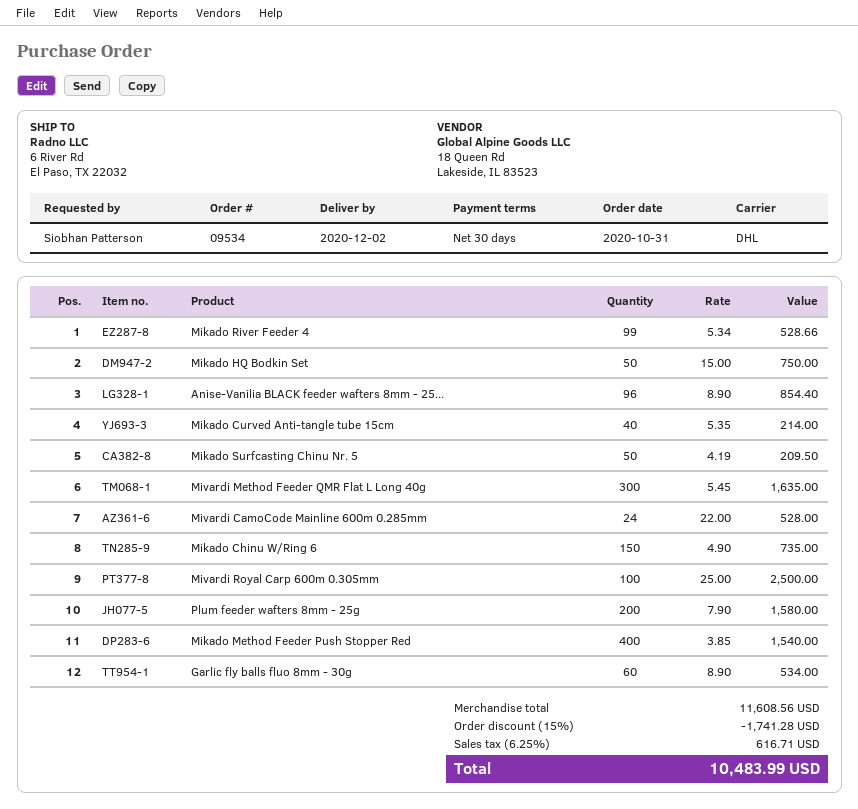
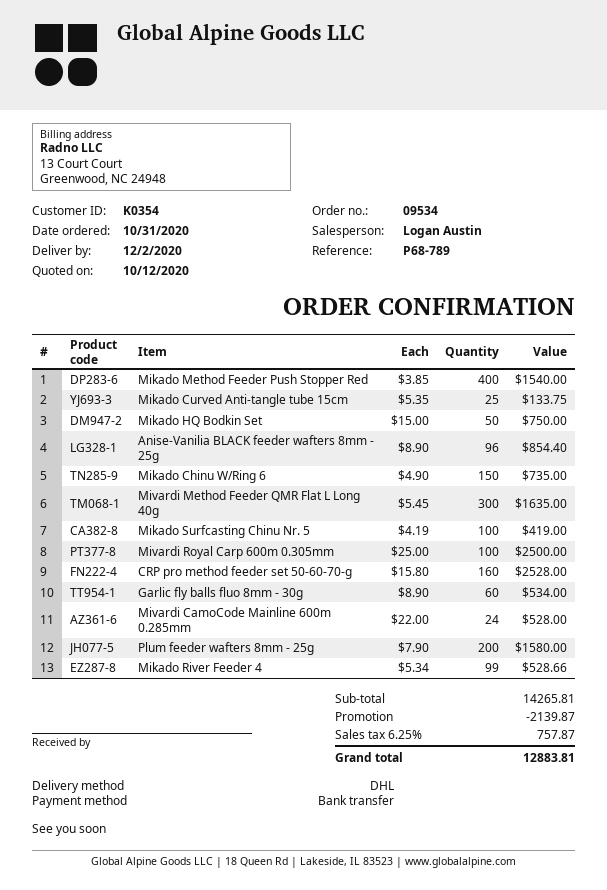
Mikado Curved Anti-tangle tube 15cm: 40 x 5.35 = 214.00 -> 25 x 5.35 = 133.75
Mikado Surfcasting Chinu Nr. 5: 50 x 4.19 = 209.50 -> 100 x 4.19 = 419.00
CRP pro method feeder set 50-60-70-g: none -> 160 x 15.80 = 2528.00
subtotal: 11608.56 -> 14265.81
discount: 1741.28 -> 2139.87
tax: 6.25% = 616.71 -> 6.25% = 757.87
total: 10483.99 -> 12883.81

